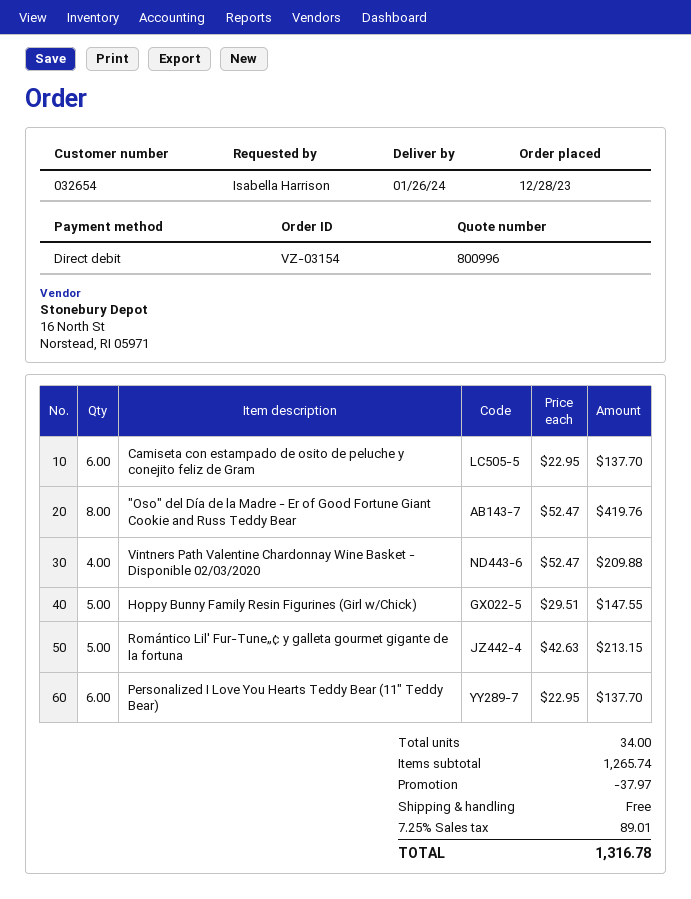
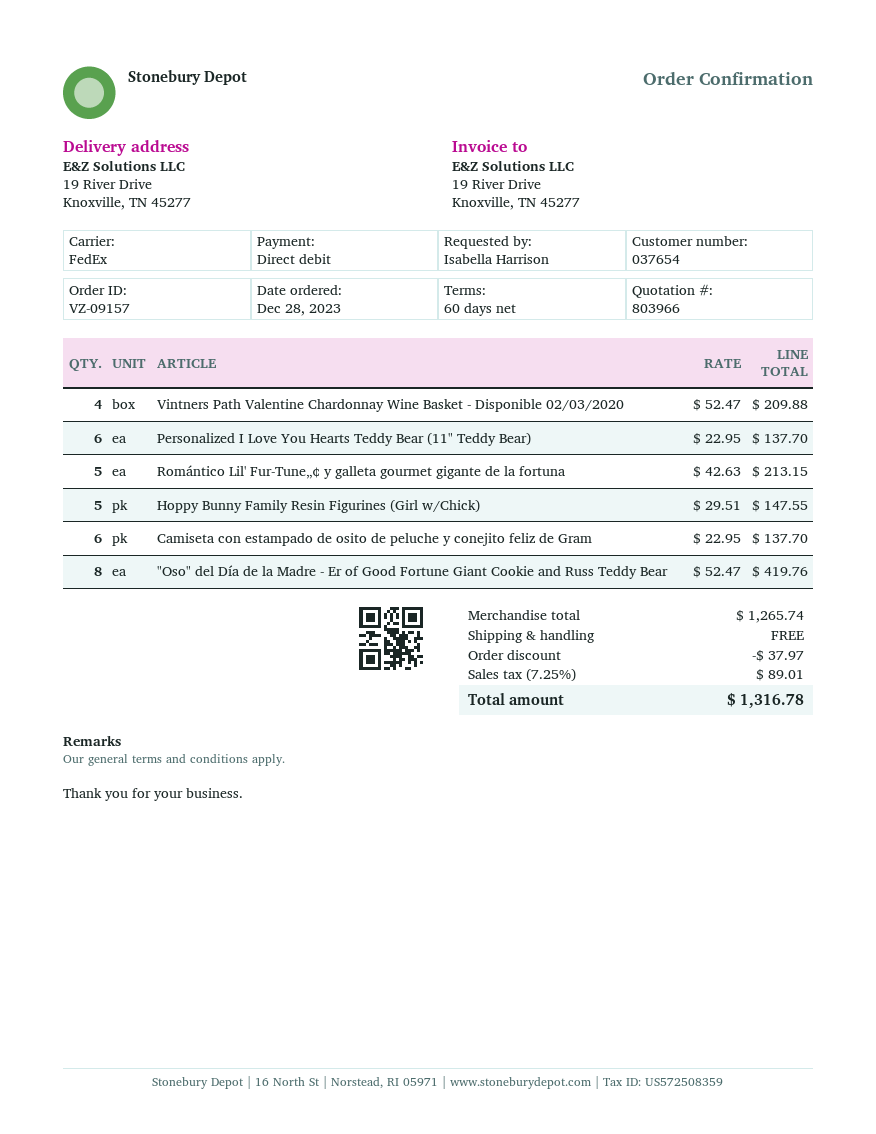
quote number: 800996 -> 803966
order number: VZ-03154 -> VZ-09157
customer number: 032654 -> 037654

